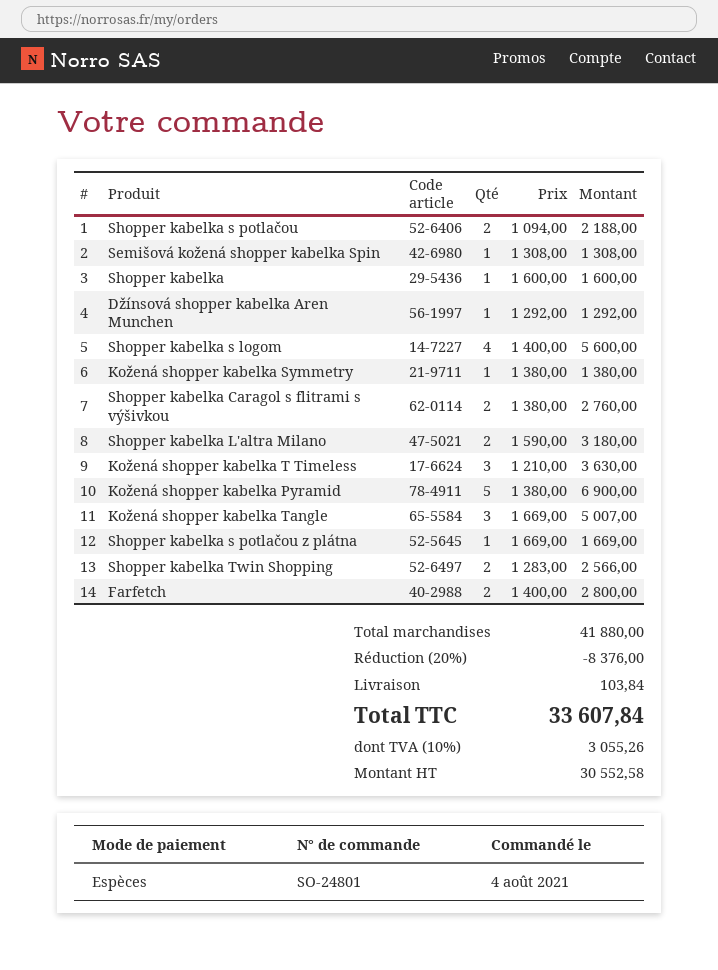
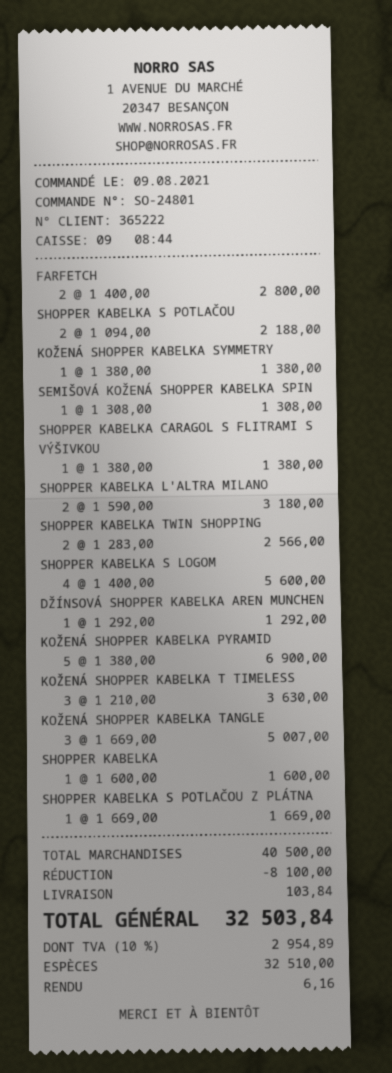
order date: 2021-08-04 -> 2021-08-09
Shopper kabelka Caragol s flitrami s výšivkou: 2 x 1380.00 = 2760.00 -> 1 x 1380.00 = 1380.00
subtotal: 41880.00 -> 40500.00
discount: 8376.00 -> 8100.00
tax: 10% = 3055.26 -> 10% = 2954.89
total: 33607.84 -> 32503.84

